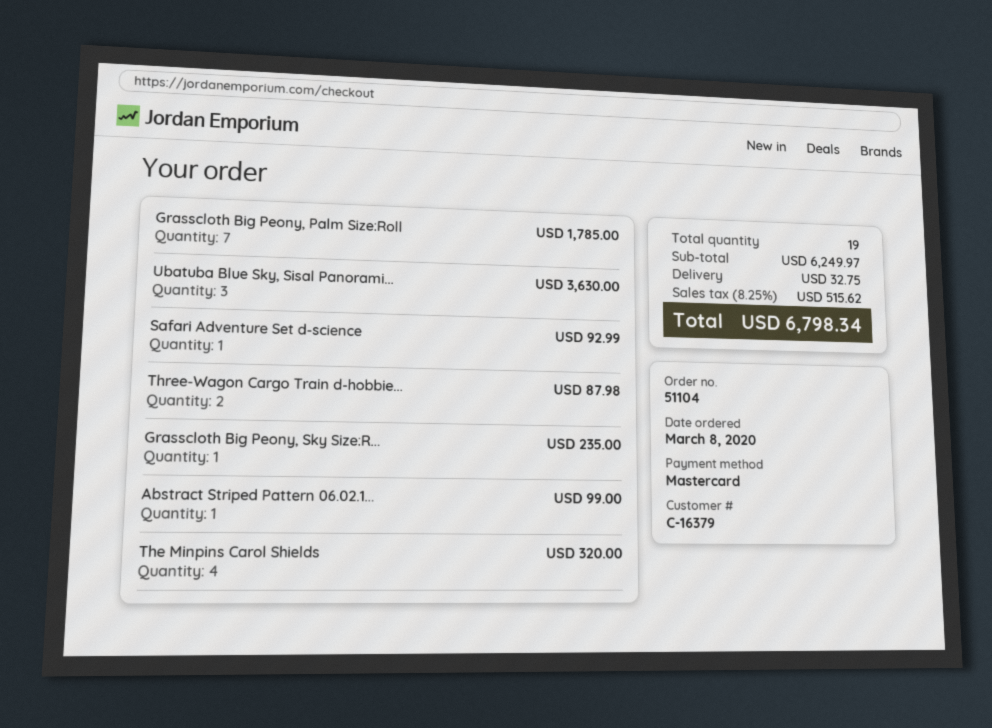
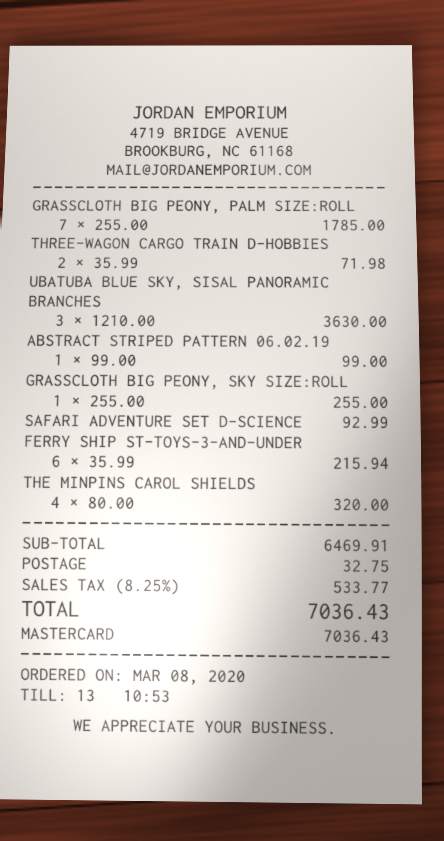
Three-Wagon Cargo Train d-hobbie...: 2 for 87.98 -> 2 for 71.98
Grasscloth Big Peony, Sky Size:R...: 1 for 235.00 -> 1 for 255.00
FERRY SHIP ST-TOYS-3-AND-UNDER: none -> 6 for 215.94
subtotal: 6249.97 -> 6469.91
tax: 8.25% = 515.62 -> 8.25% = 533.77
total: 6798.34 -> 7036.43

